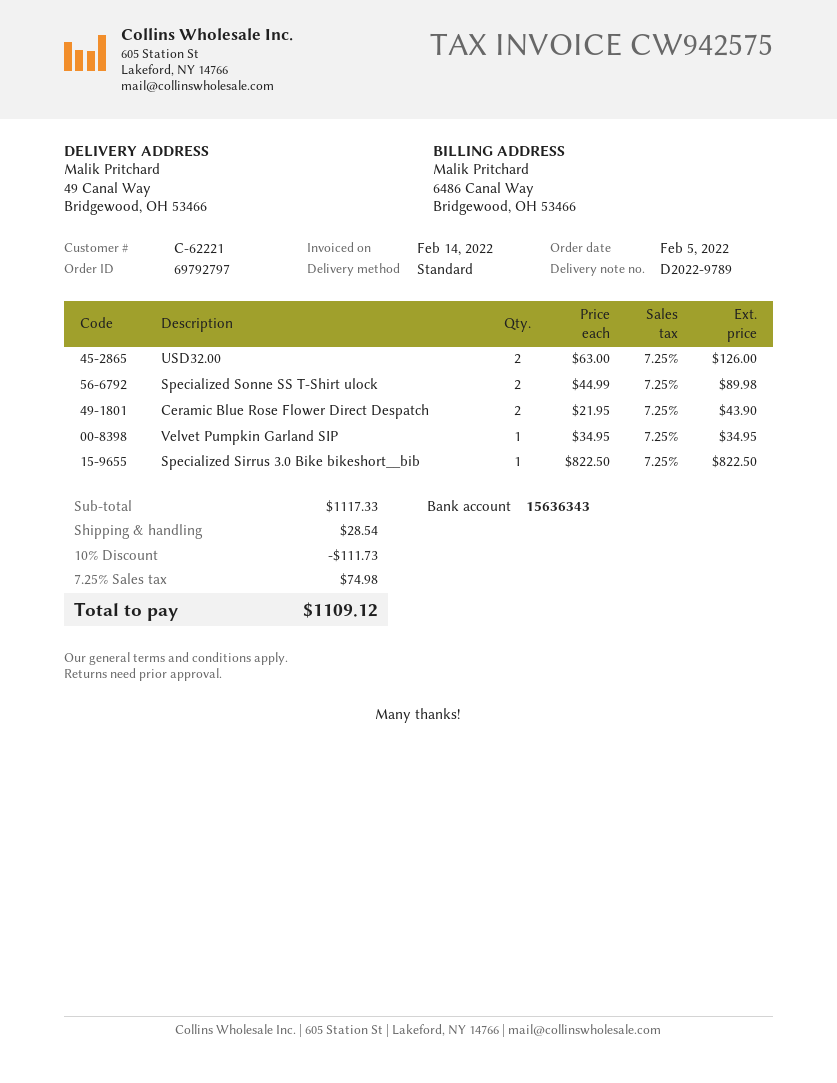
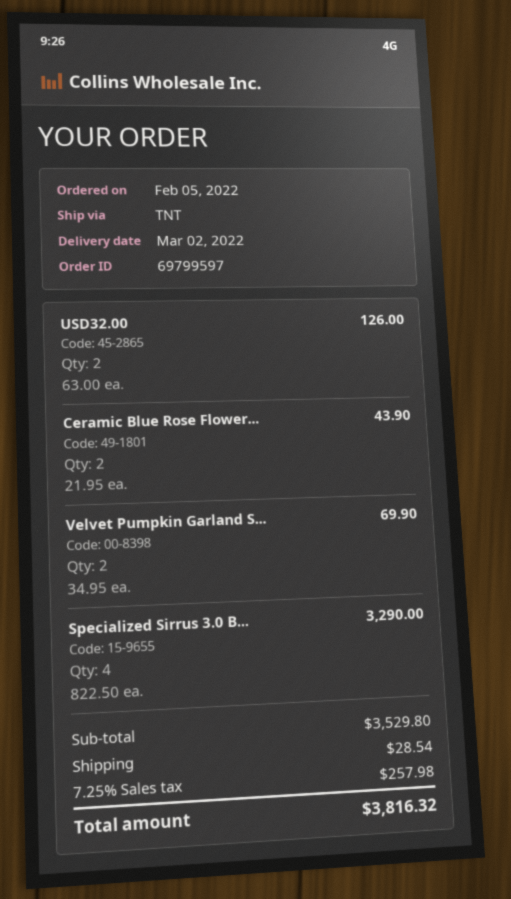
order number: 69792797 -> 69799597
shipping method: standard -> TNT
Specialized Sonne SS T-Shirt ulock: 2 x 44.99 = 89.98 -> none
Velvet Pumpkin Garland SIP: 1 x 34.95 = 34.95 -> 2 x 34.95 = 69.90
Specialized Sirrus 3.0 Bike bikeshort__bib: 1 x 822.50 = 822.50 -> 4 x 822.50 = 3290.00
subtotal: 1117.33 -> 3529.80
discount: 10% = 111.73 -> none
tax: 7.25% = 74.98 -> 7.25% = 257.98
total: 1109.12 -> 3816.32

